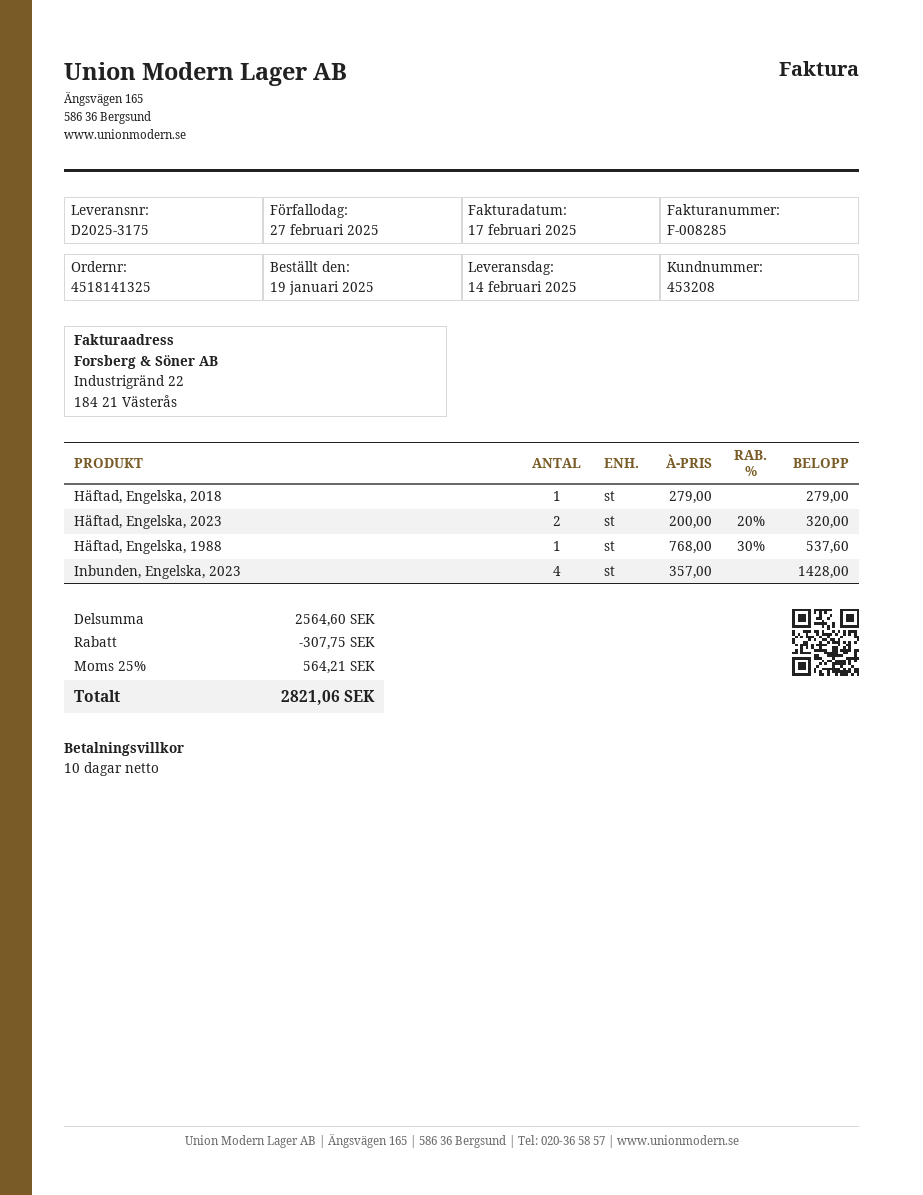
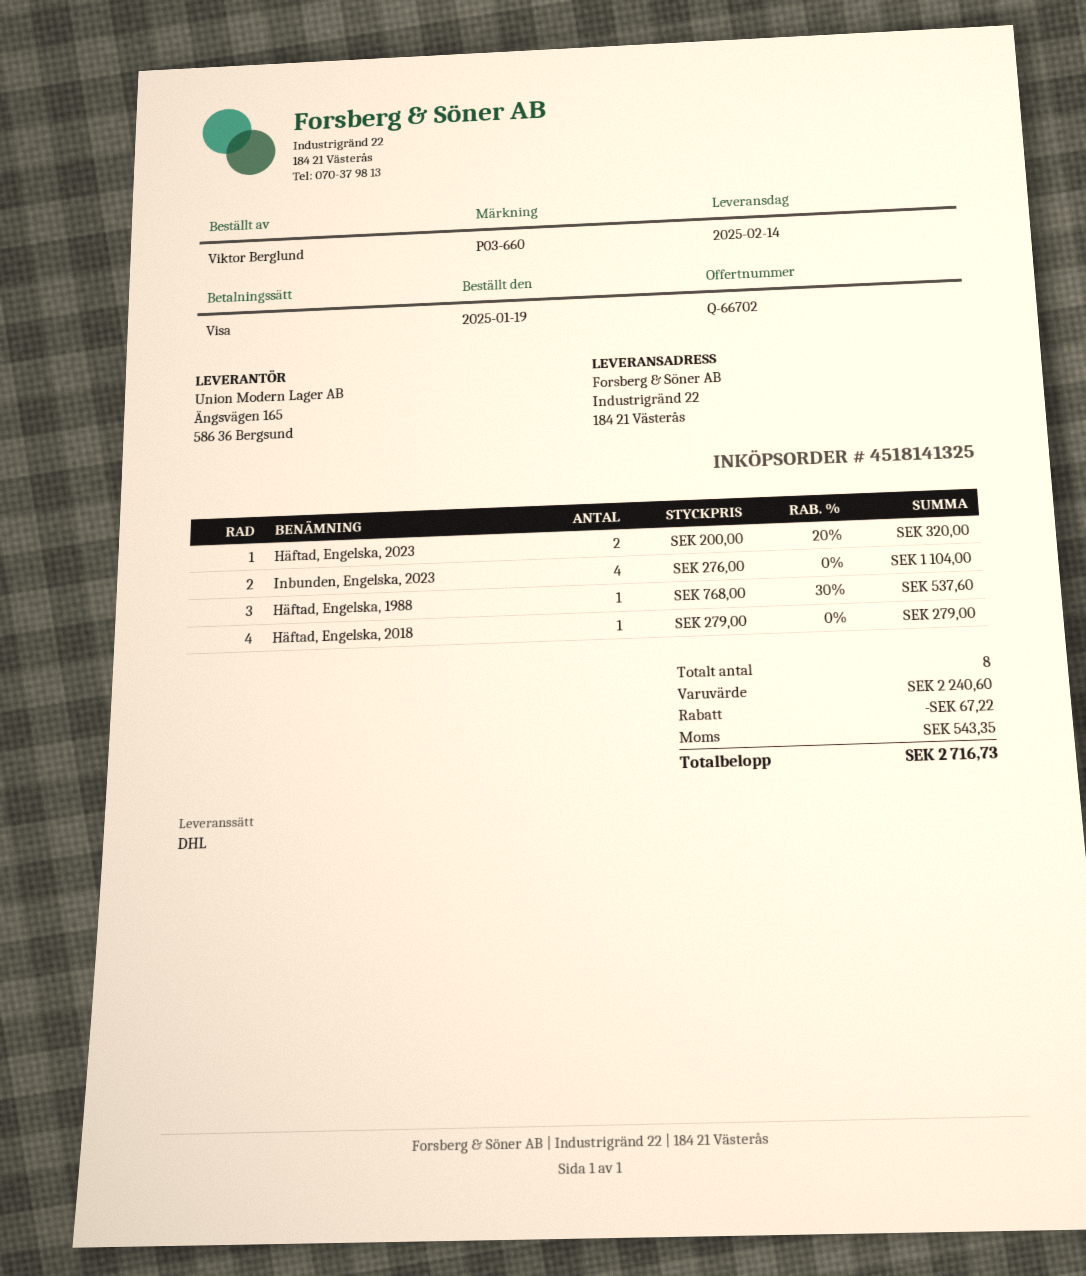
Inbunden, Engelska, 2023: 4 x 357.00 = 1428.00 -> 4 x 276.00 = 1104.00
subtotal: 2564.60 -> 2240.60
discount: 307.75 -> 67.22
tax: 564.21 -> 543.35
total: 2821.06 -> 2716.73

